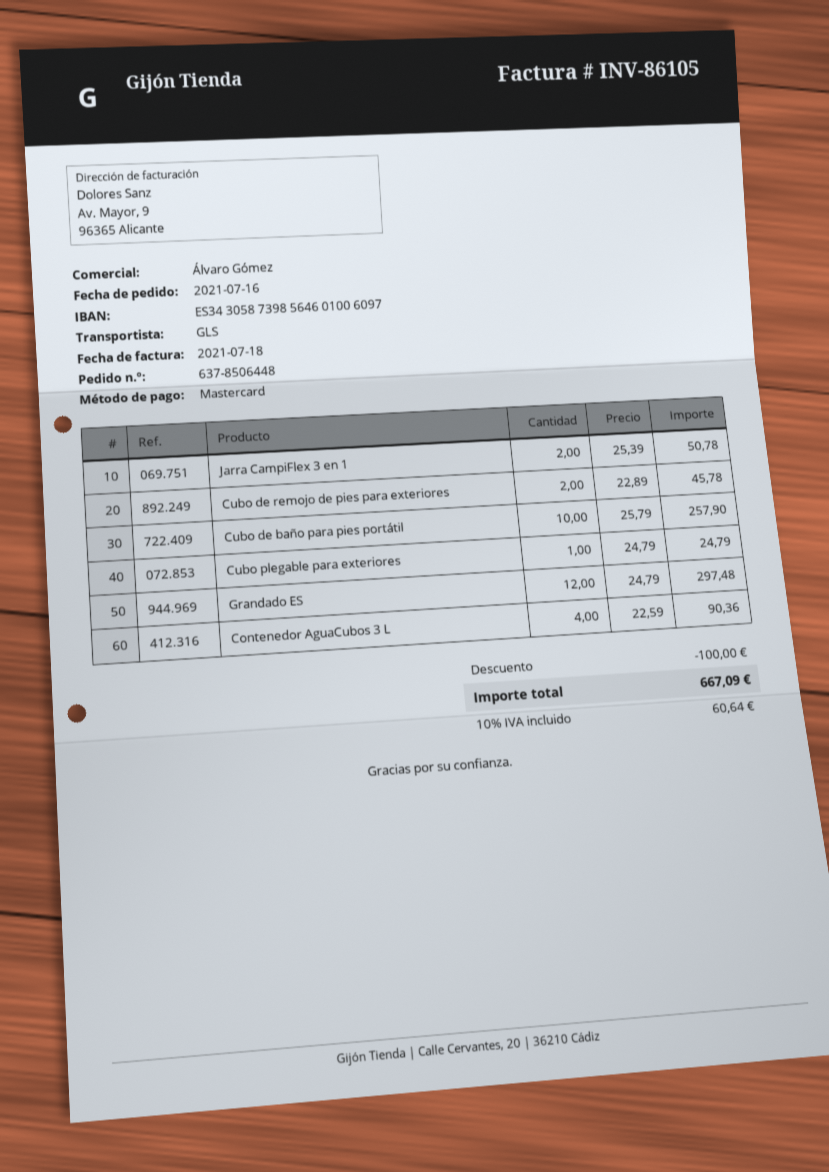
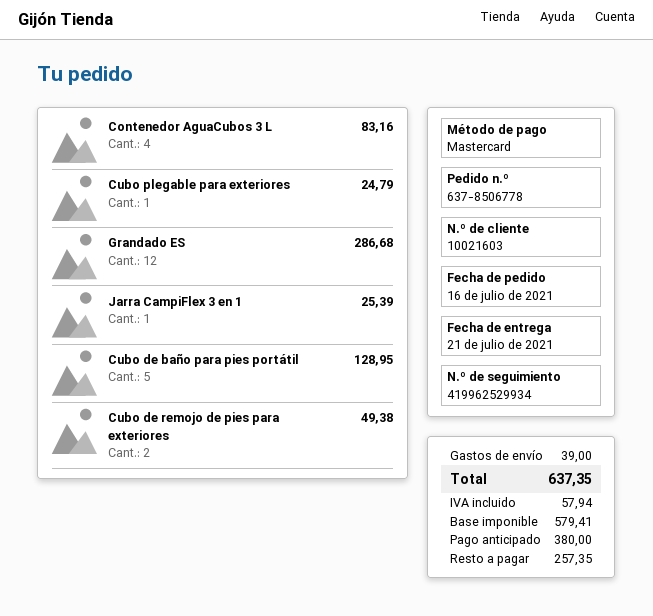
order number: 637-8506448 -> 637-8506778
Jarra CampiFlex 3 en 1: 2 for 50.78 -> 1 for 25.39
Cubo de remojo de pies para exteriores: 2 for 45.78 -> 2 for 49.38
Cubo de baño para pies portátil: 10 for 257.90 -> 5 for 128.95
Grandado ES: 12 for 297.48 -> 12 for 286.68
Contenedor AguaCubos 3 L: 4 for 90.36 -> 4 for 83.16
discount: 100.00 -> none
shipping: none -> 39.00
tax: 60.64 -> 57.94
total: 667.09 -> 637.35

